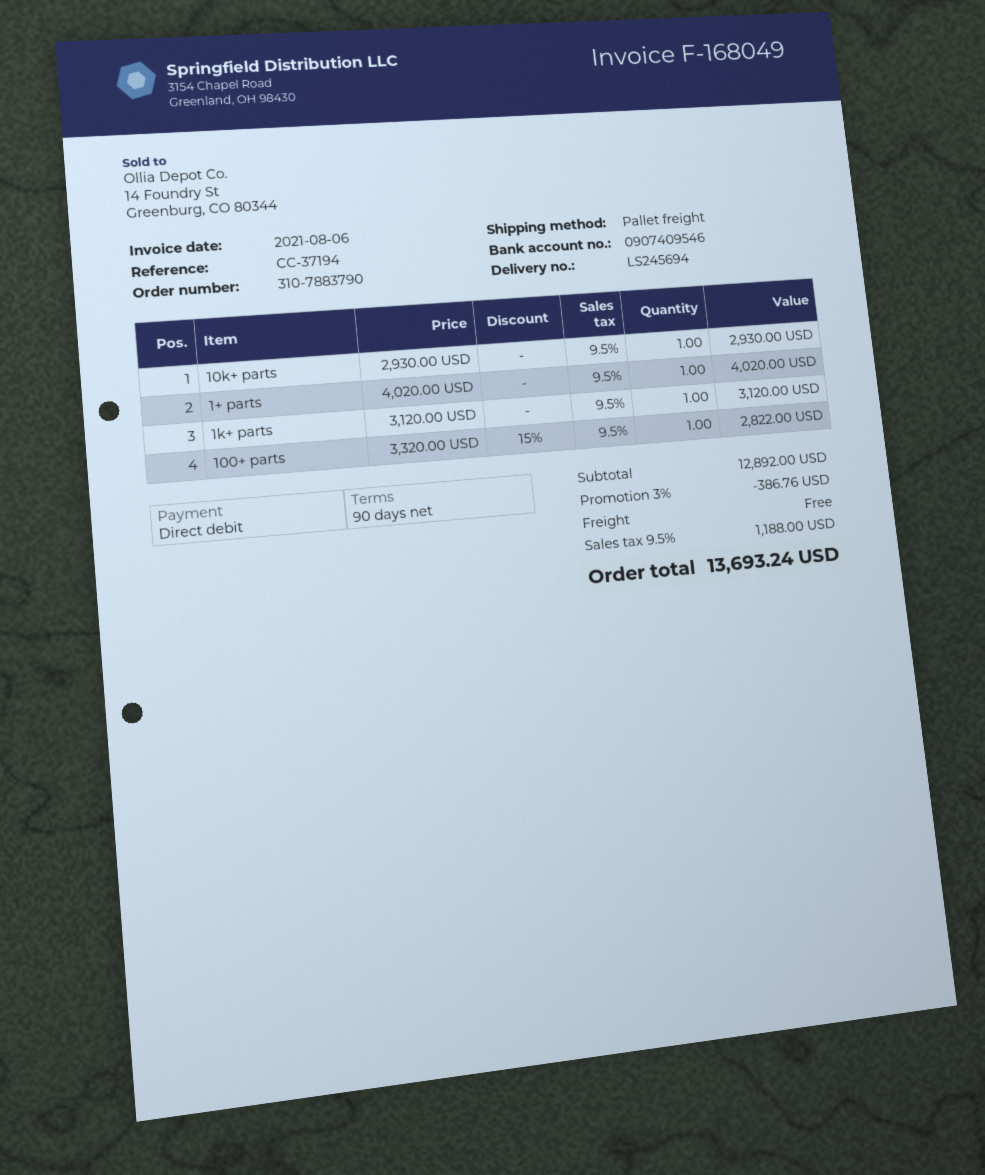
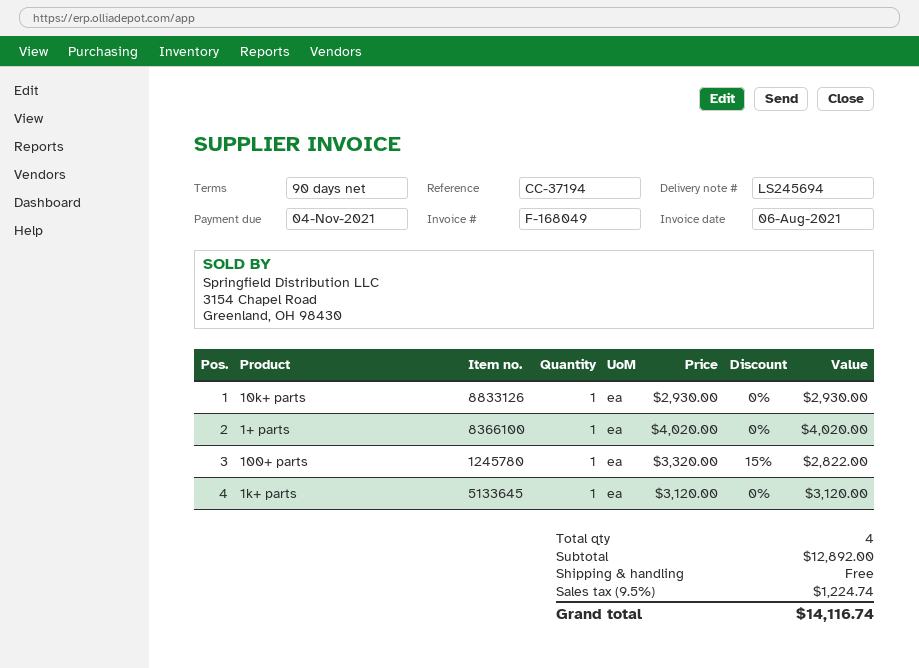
discount: 3% = 386.76 -> none
tax: 9.5% = 1188.00 -> 9.5% = 1224.74
total: 13693.24 -> 14116.74

